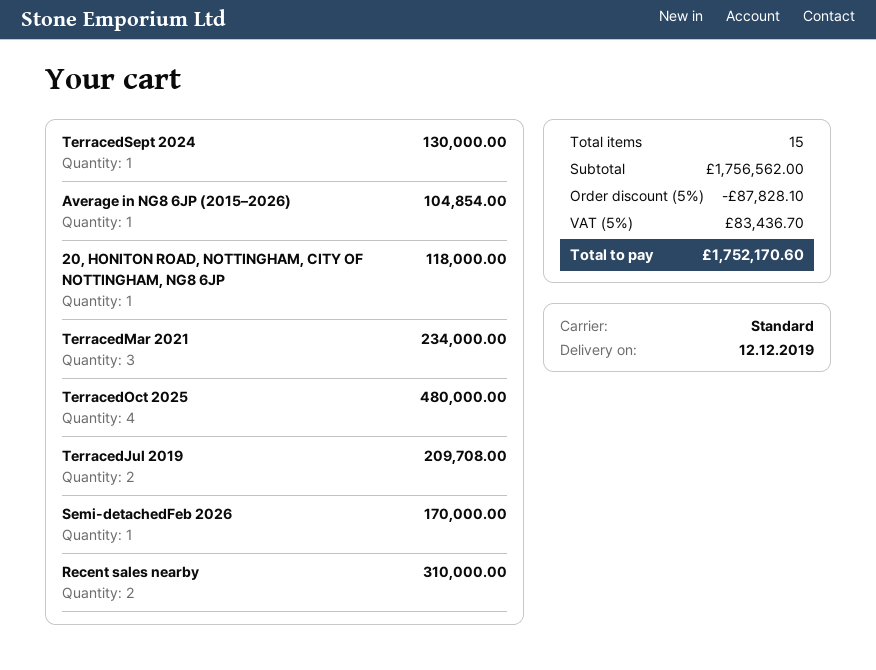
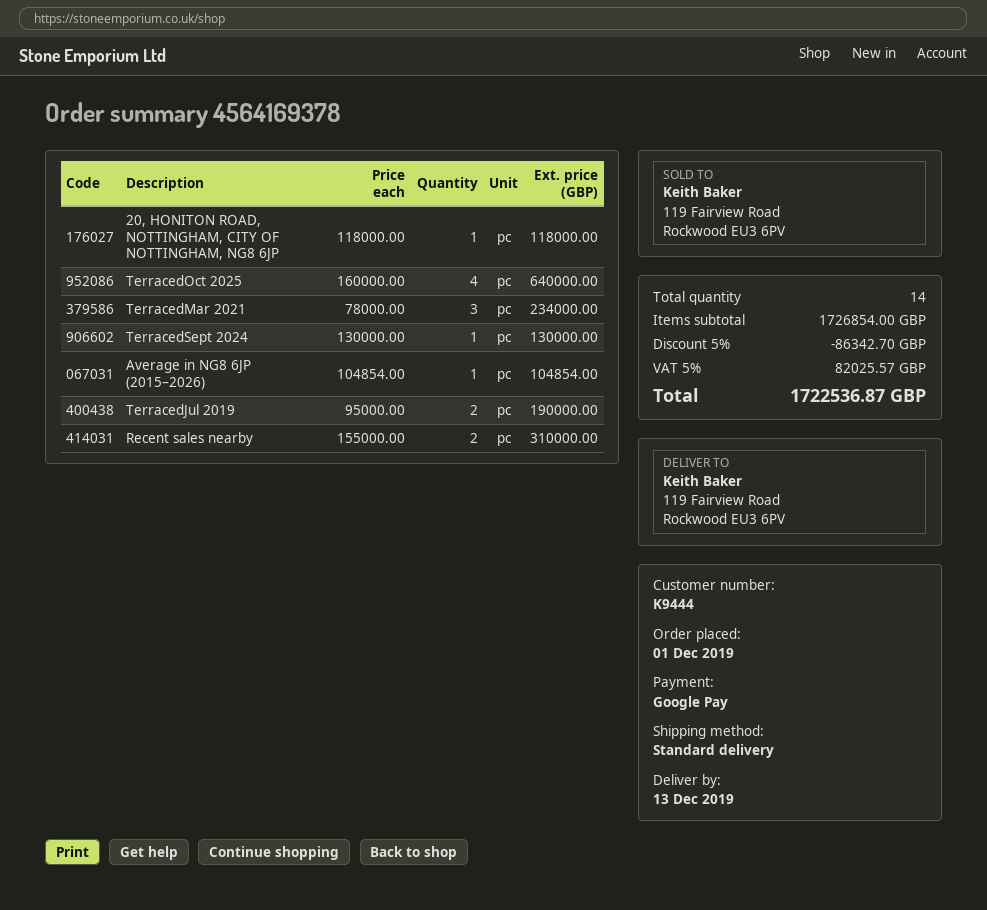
delivery date: 2019-12-12 -> 2019-12-13
TerracedOct 2025: 4 for 480000.00 -> 4 for 640000.00
TerracedJul 2019: 2 for 209708.00 -> 2 for 190000.00
Semi-detachedFeb 2026: 1 for 170000.00 -> none
total quantity: 15 -> 14
subtotal: 1756562.00 -> 1726854.00
discount: 5% = 87828.10 -> 5% = 86342.70
tax: 5% = 83436.70 -> 5% = 82025.57
total: 1752170.60 -> 1722536.87

